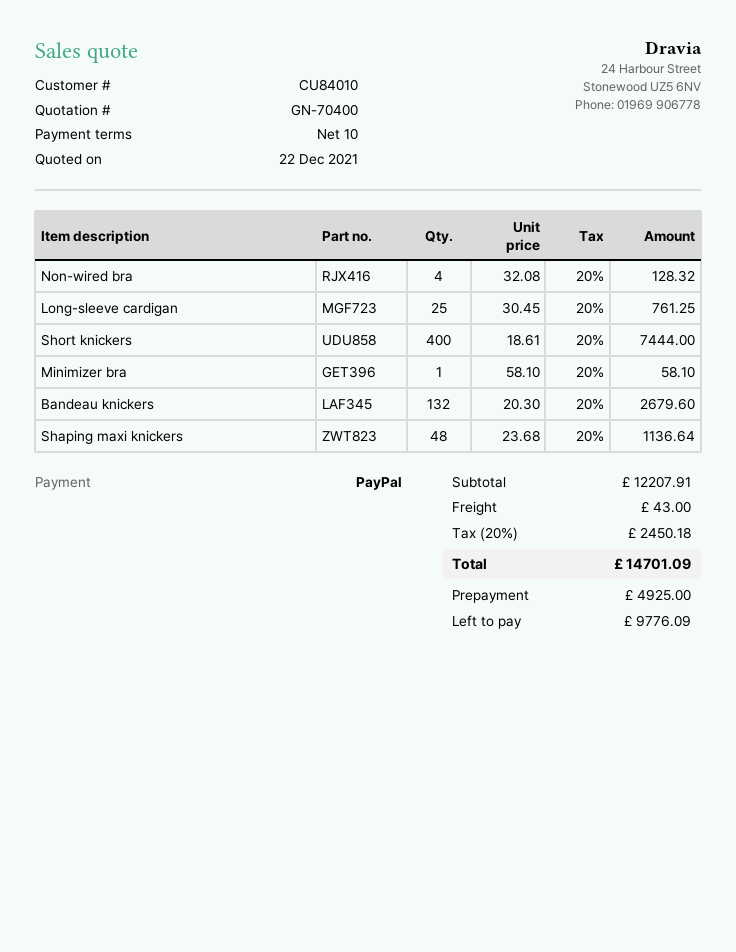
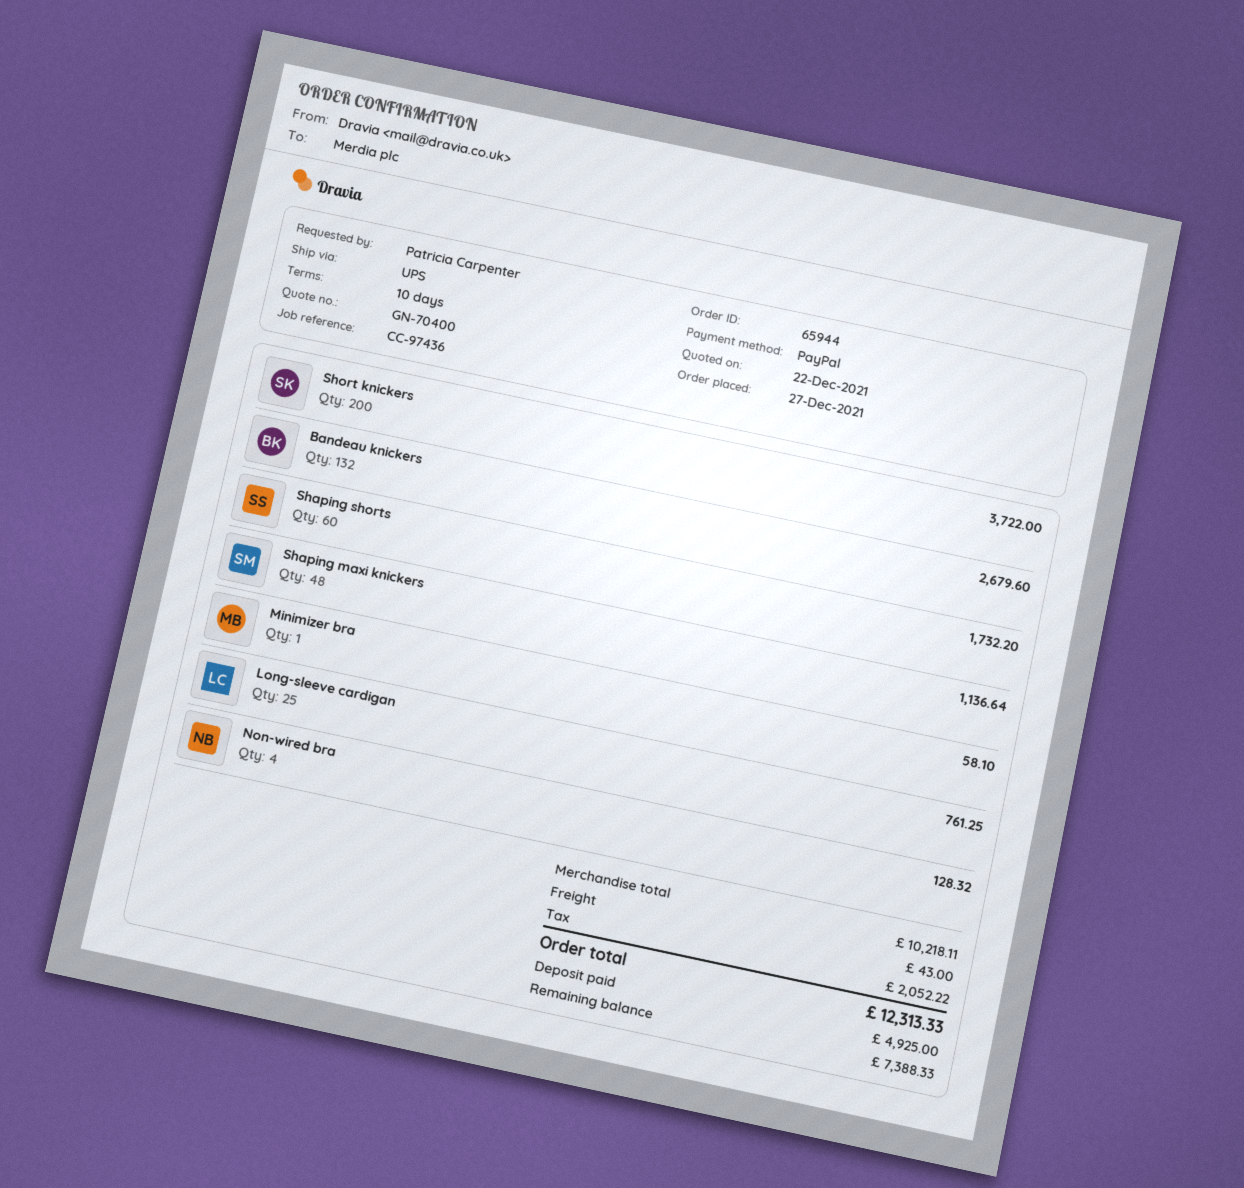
Short knickers: 400 for 7444.00 -> 200 for 3722.00
Shaping shorts: none -> 60 for 1732.20
subtotal: 12207.91 -> 10218.11
tax: 2450.18 -> 2052.22
total: 14701.09 -> 12313.33
balance: 9776.09 -> 7388.33

